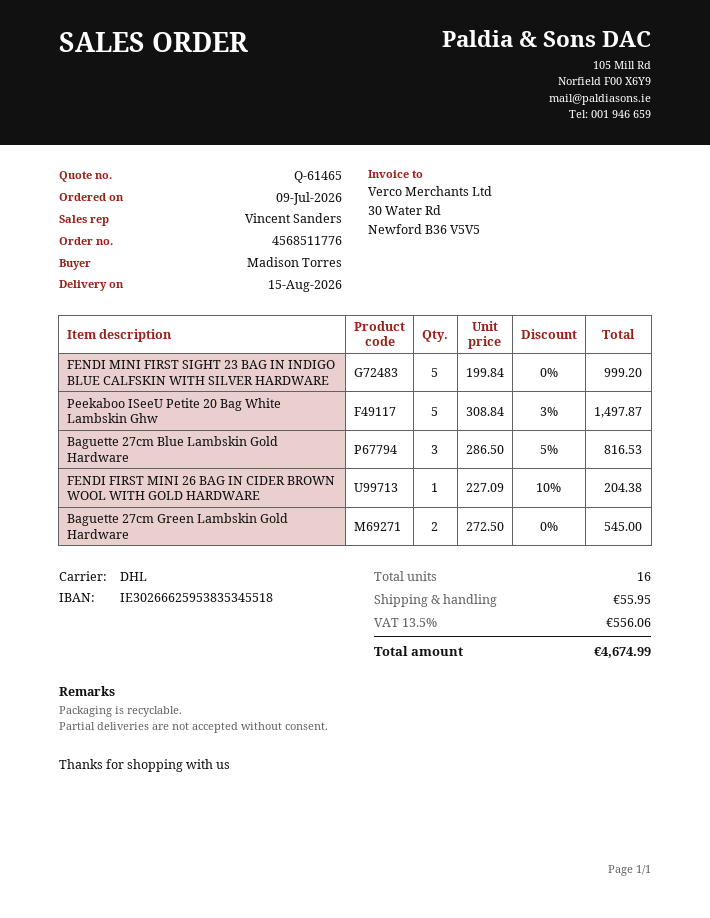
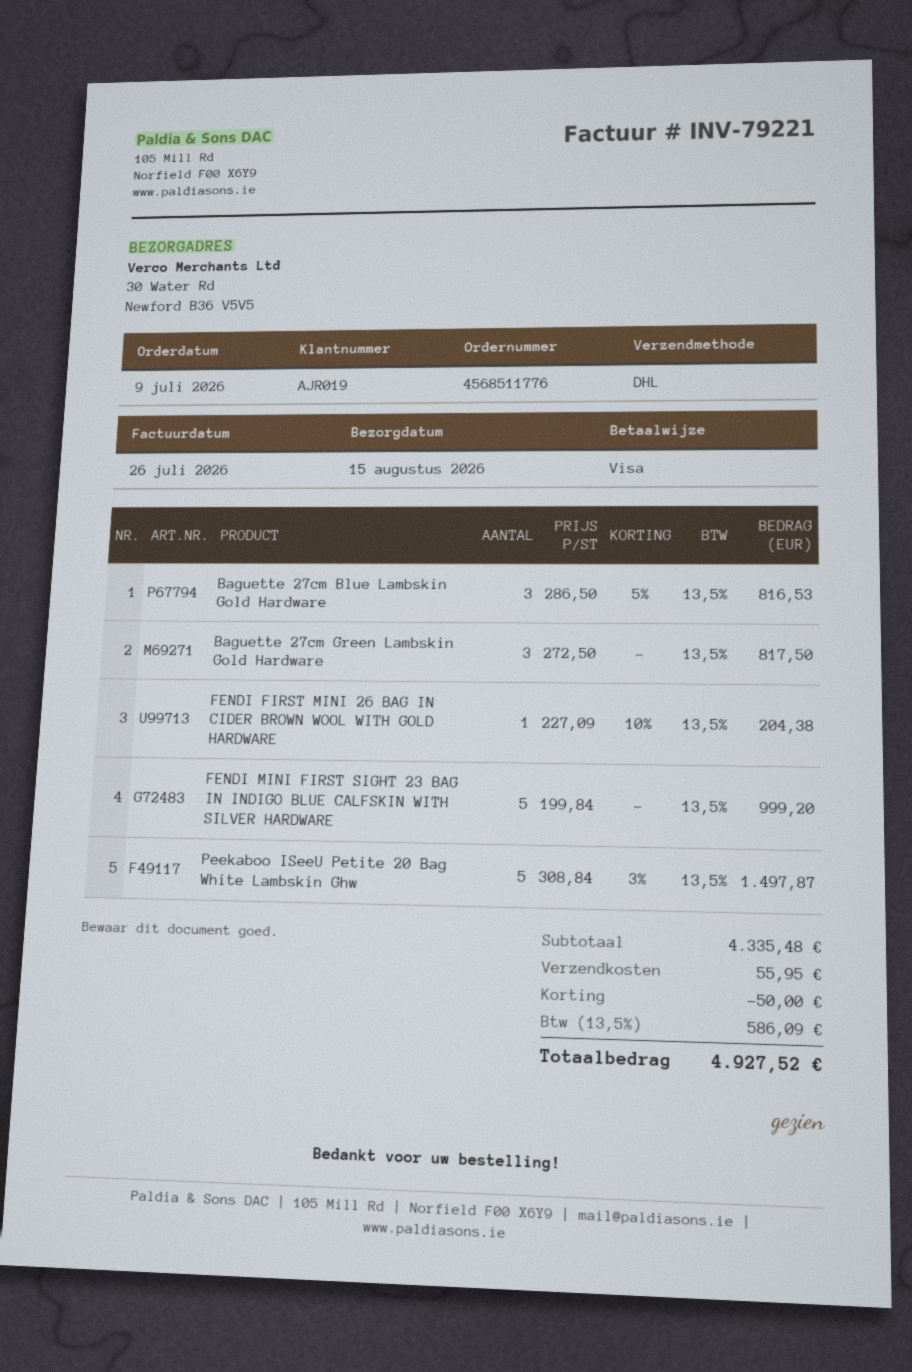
Baguette 27cm Green Lambskin Gold Hardware: 2 x 272.50 = 545.00 -> 3 x 272.50 = 817.50
discount: none -> 50.00
tax: 13.5% = 556.06 -> 13.5% = 586.09
total: 4674.99 -> 4927.52

